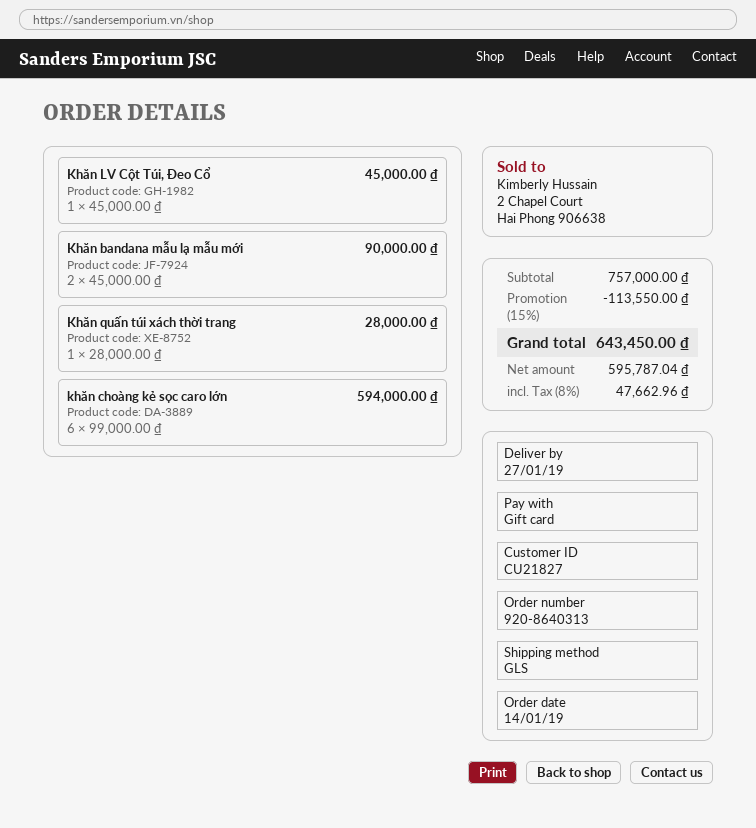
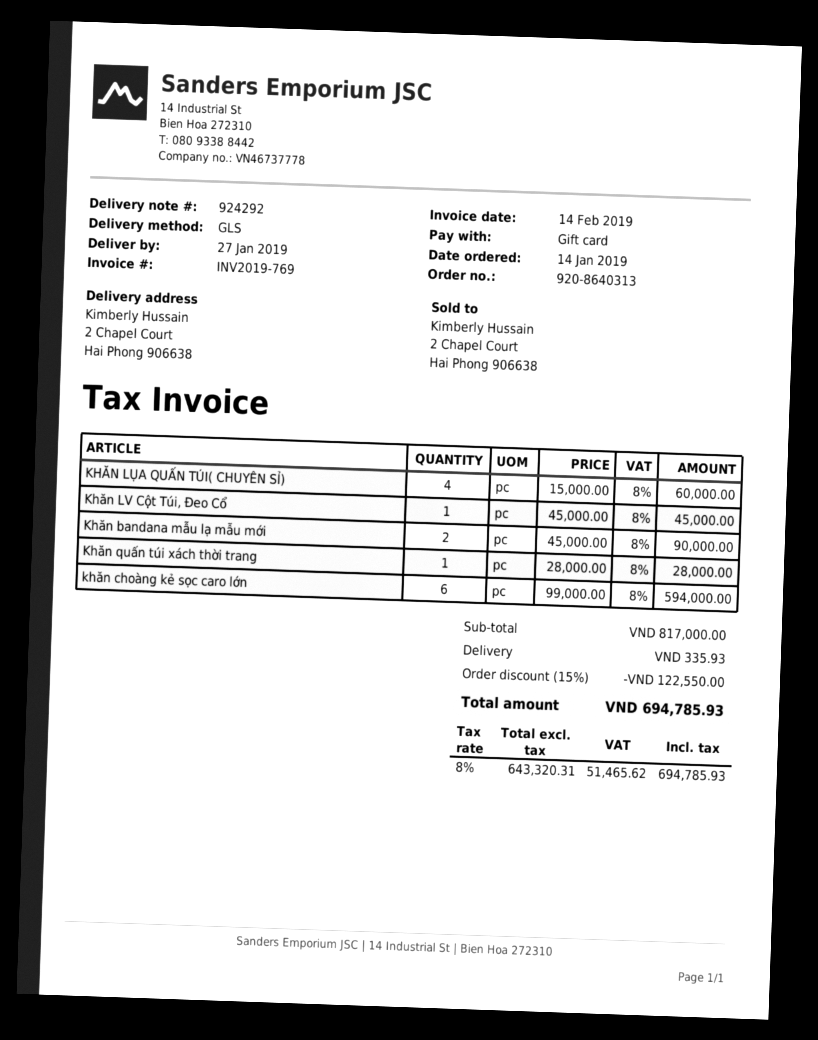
KHĂN LỤA QUẤN TÚI( CHUYÊN SỈ): none -> 4 x 15000.00 = 60000.00
subtotal: 757000.00 -> 817000.00
discount: 15% = 113550.00 -> 15% = 122550.00
shipping: none -> 335.93
net: 595787.04 -> 643320.31
tax: 8% = 47662.96 -> 8% = 51465.62
total: 643450.00 -> 694785.93

